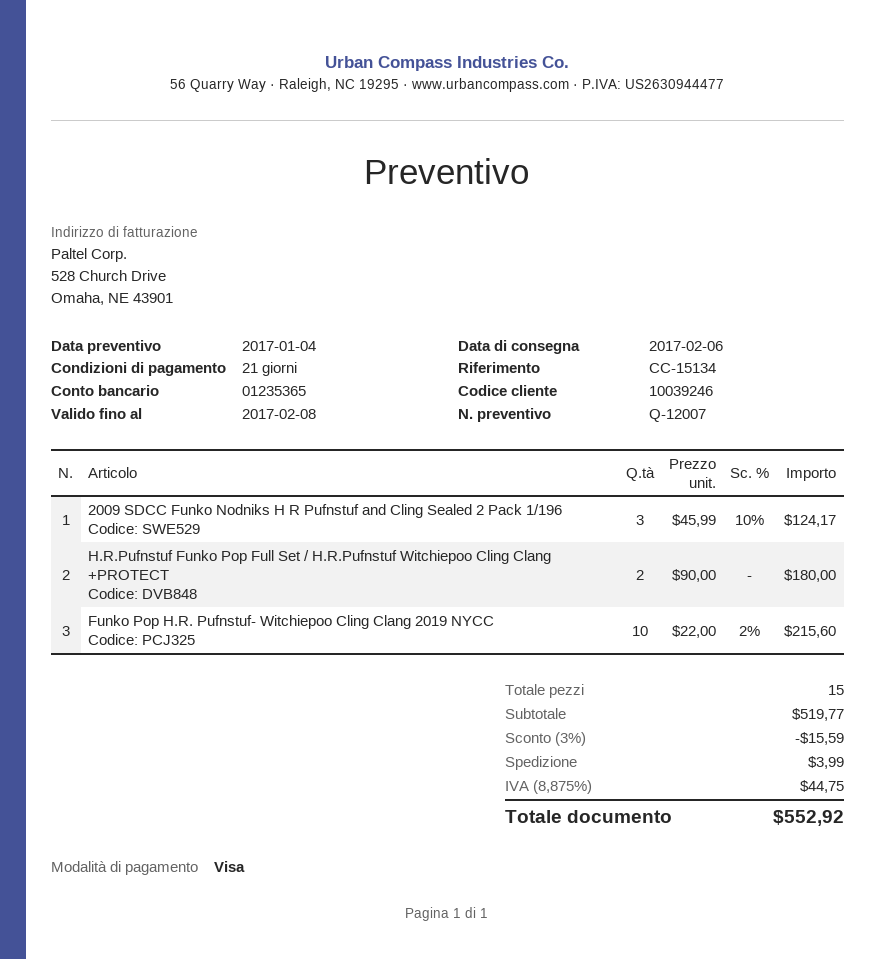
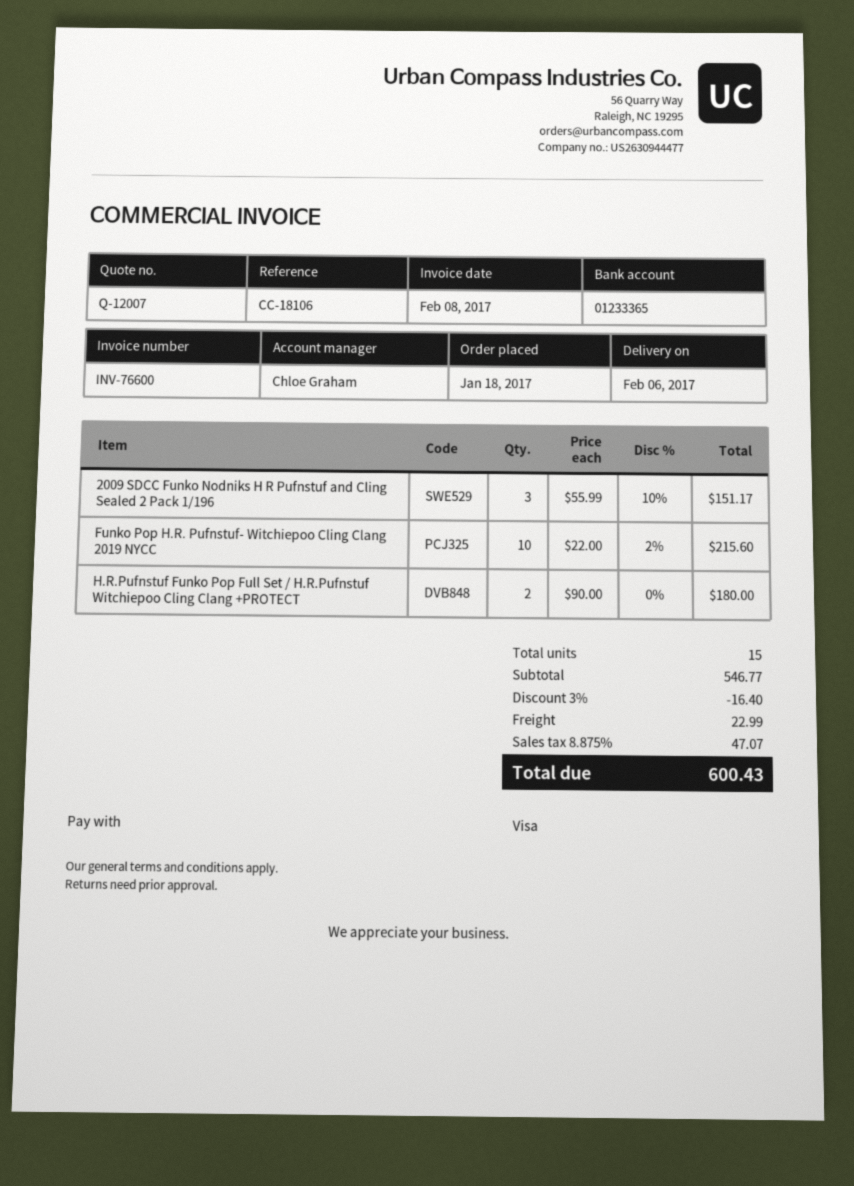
reference: CC-15134 -> CC-18106
bank account: 01235365 -> 01233365
2009 SDCC Funko Nodniks H R Pufnstuf and Cling Sealed 2 Pack 1/196: 3 x 45.99 - 10% = 124.17 -> 3 x 55.99 - 10% = 151.17
subtotal: 519.77 -> 546.77
discount: 3% = 15.59 -> 3% = 16.40
shipping: 3.99 -> 22.99
tax: 8.875% = 44.75 -> 8.875% = 47.07
total: 552.92 -> 600.43

